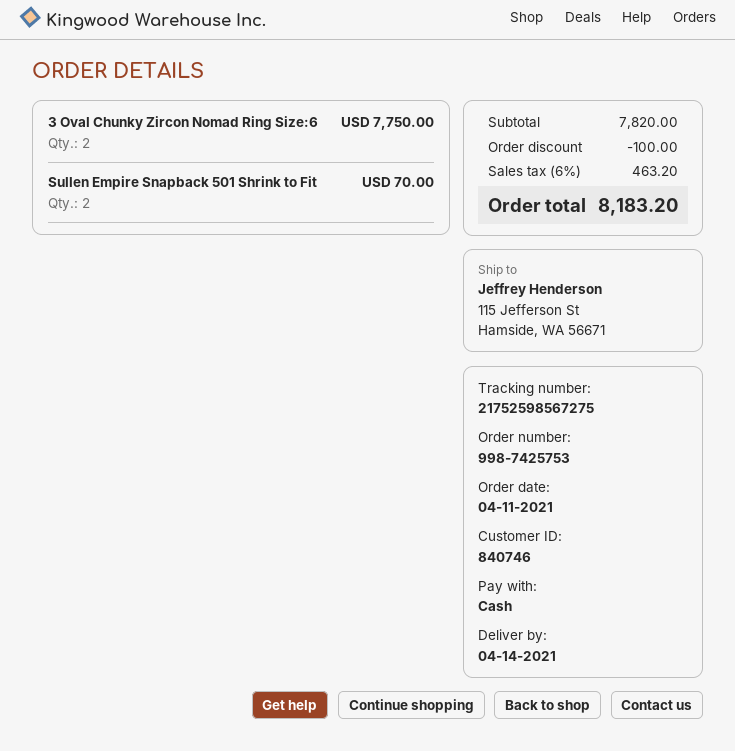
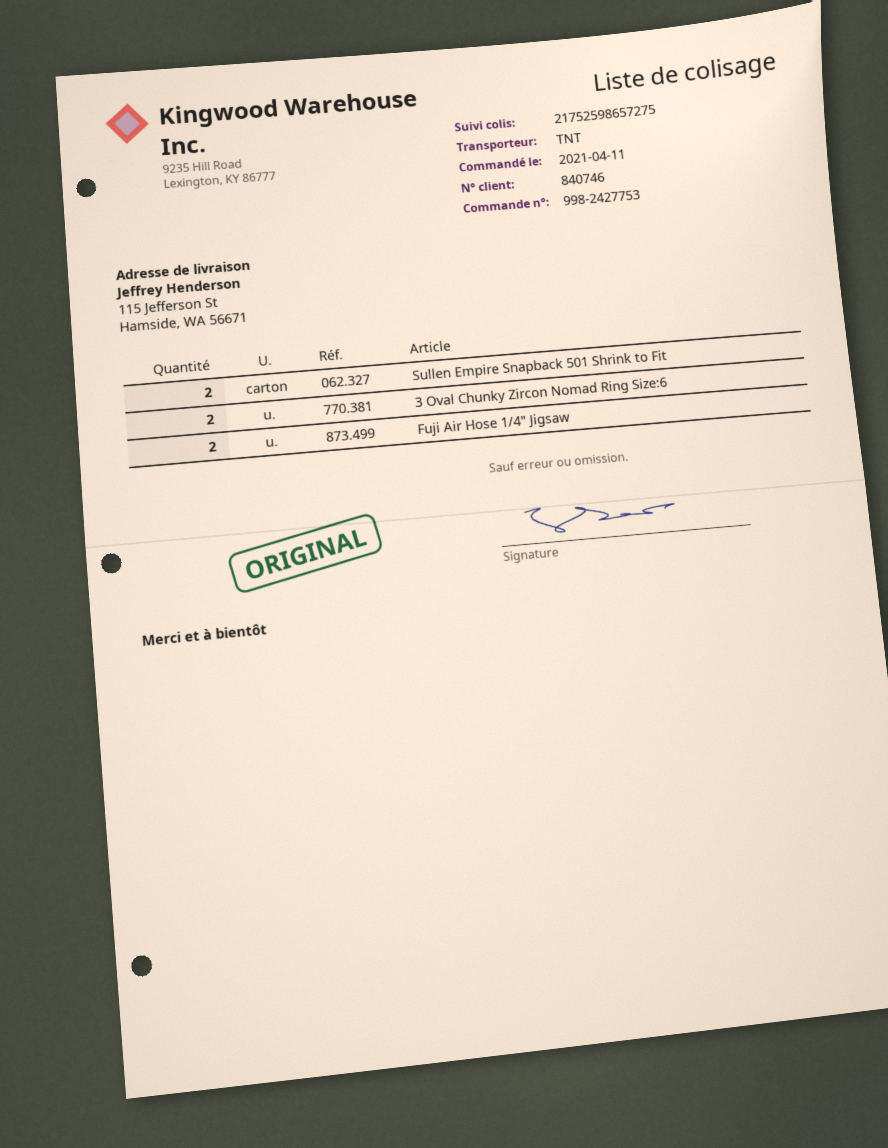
order number: 998-7425753 -> 998-2427753
tracking number: 21752598567275 -> 21752598657275
Fuji Air Hose 1/4" Jigsaw: none -> 2

